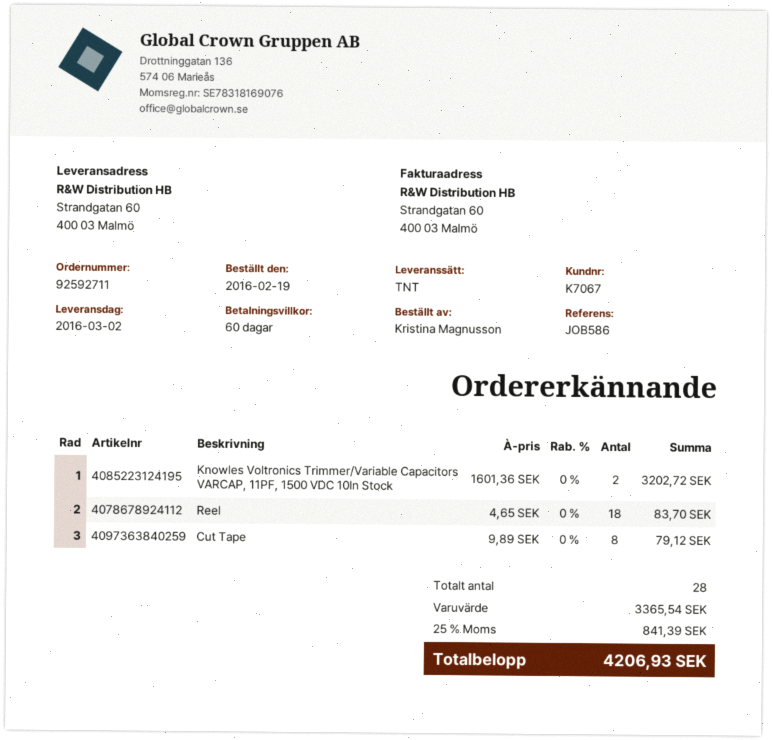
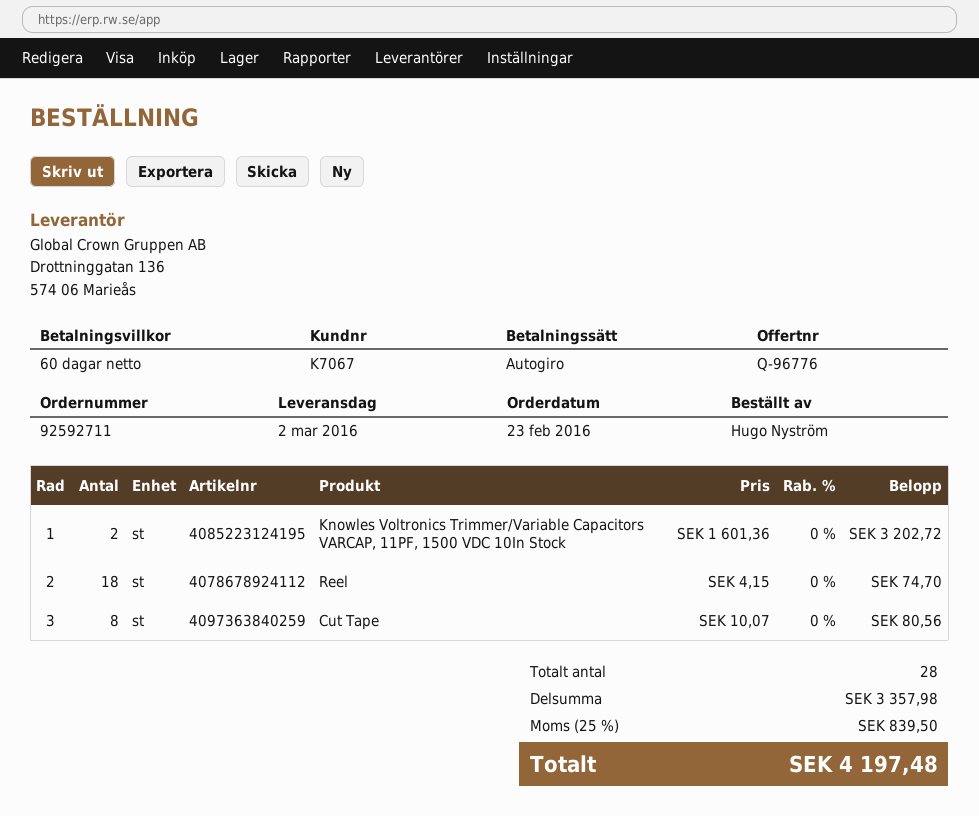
order date: 2016-02-19 -> 2016-02-23
ordered by: Kristina Magnusson -> Hugo Nyström
Reel: 18 x 4.65 = 83.70 -> 18 x 4.15 = 74.70
Cut Tape: 8 x 9.89 = 79.12 -> 8 x 10.07 = 80.56
subtotal: 3365.54 -> 3357.98
tax: 25% = 841.39 -> 25% = 839.50
total: 4206.93 -> 4197.48

